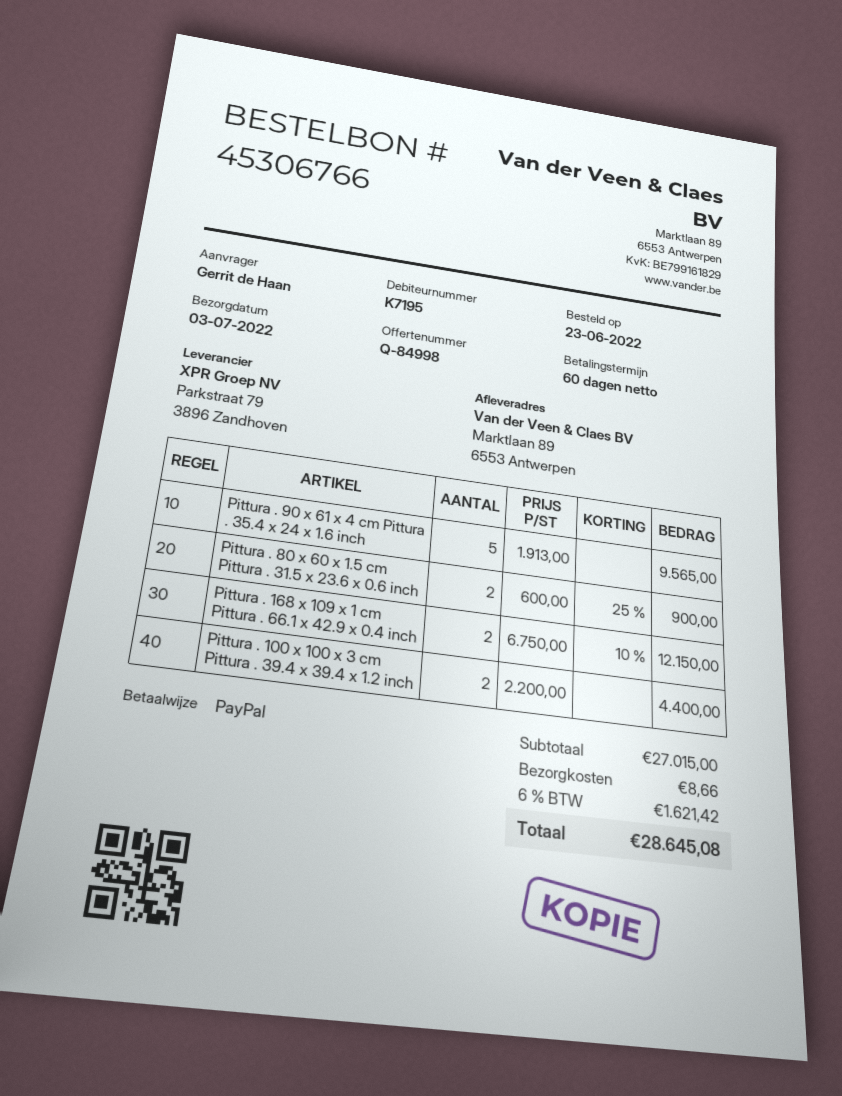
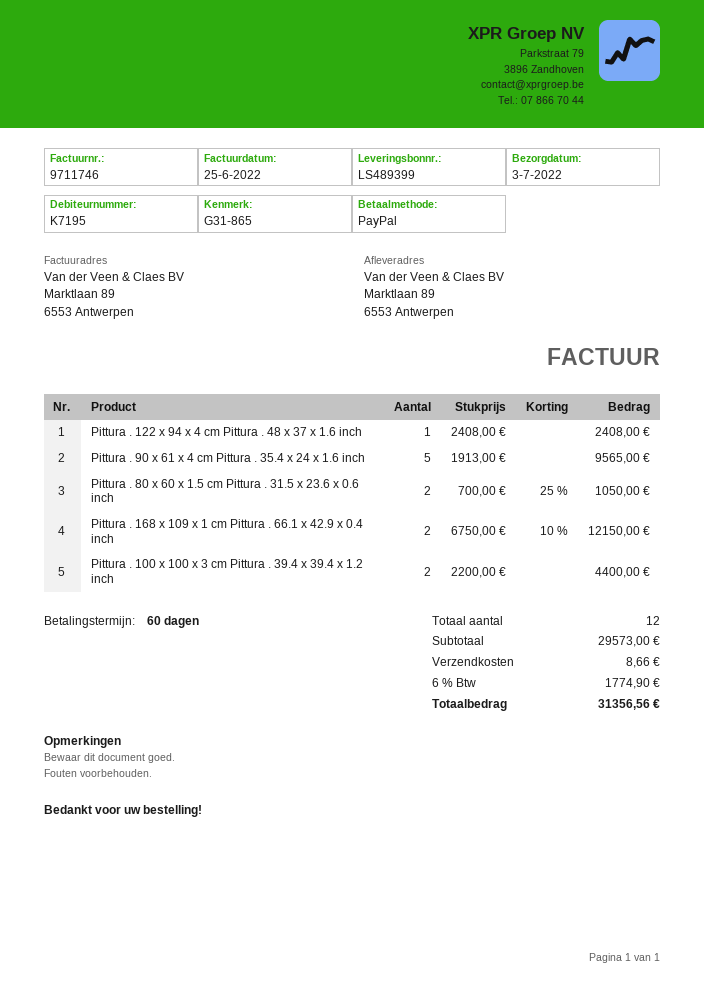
Pittura . 80 x 60 x 1.5 cm Pittura . 31.5 x 23.6 x 0.6 inch: 2 x 600.00 - 25% = 900.00 -> 2 x 700.00 - 25% = 1050.00
Pittura . 122 x 94 x 4 cm Pittura . 48 x 37 x 1.6 inch: none -> 1 x 2408.00 = 2408.00
subtotal: 27015.00 -> 29573.00
tax: 6% = 1621.42 -> 6% = 1774.90
total: 28645.08 -> 31356.56

